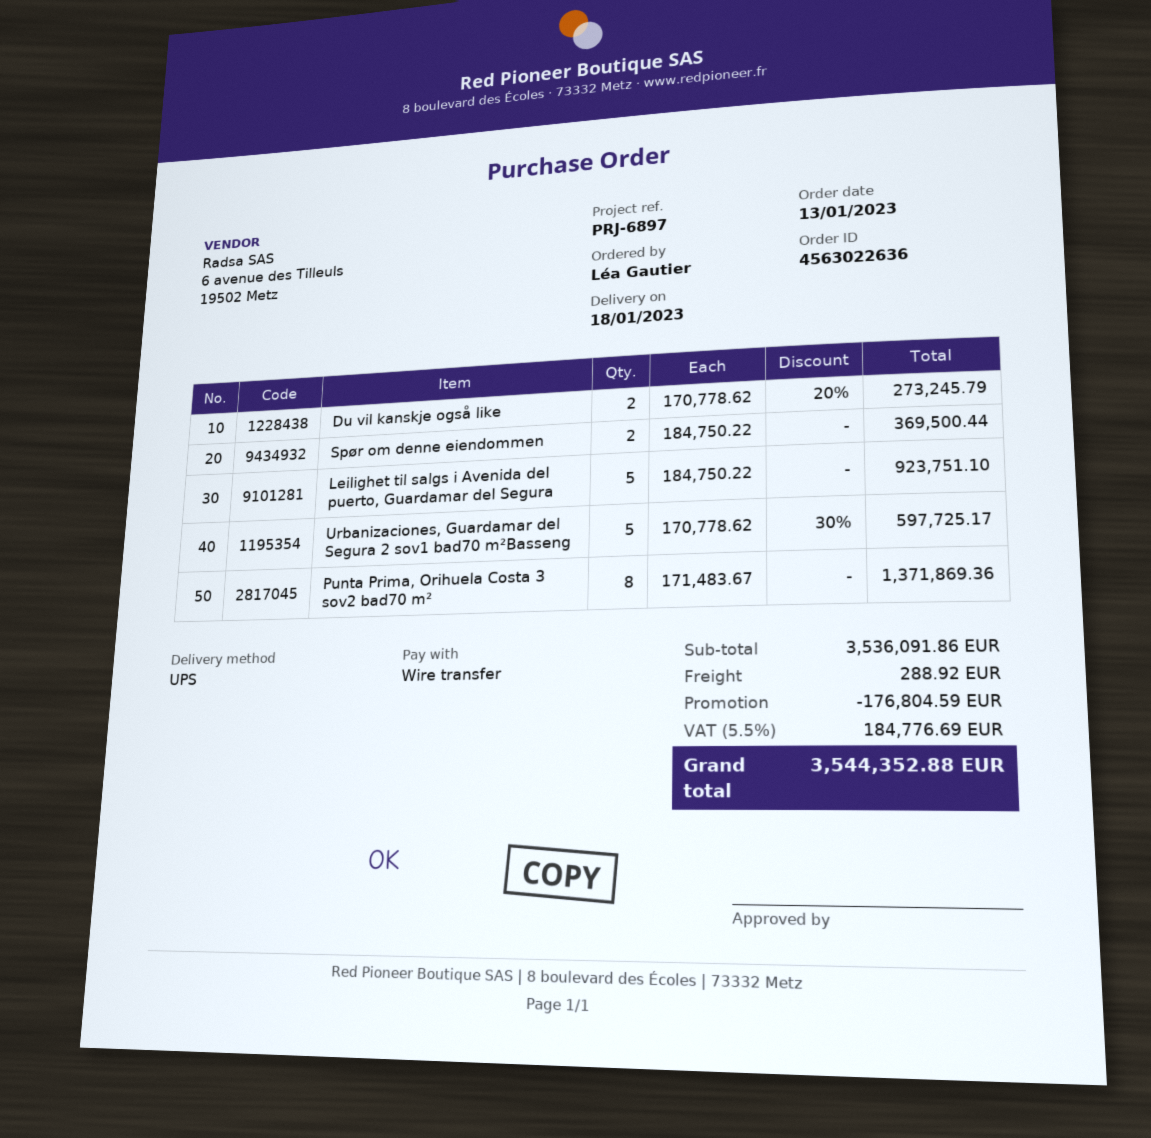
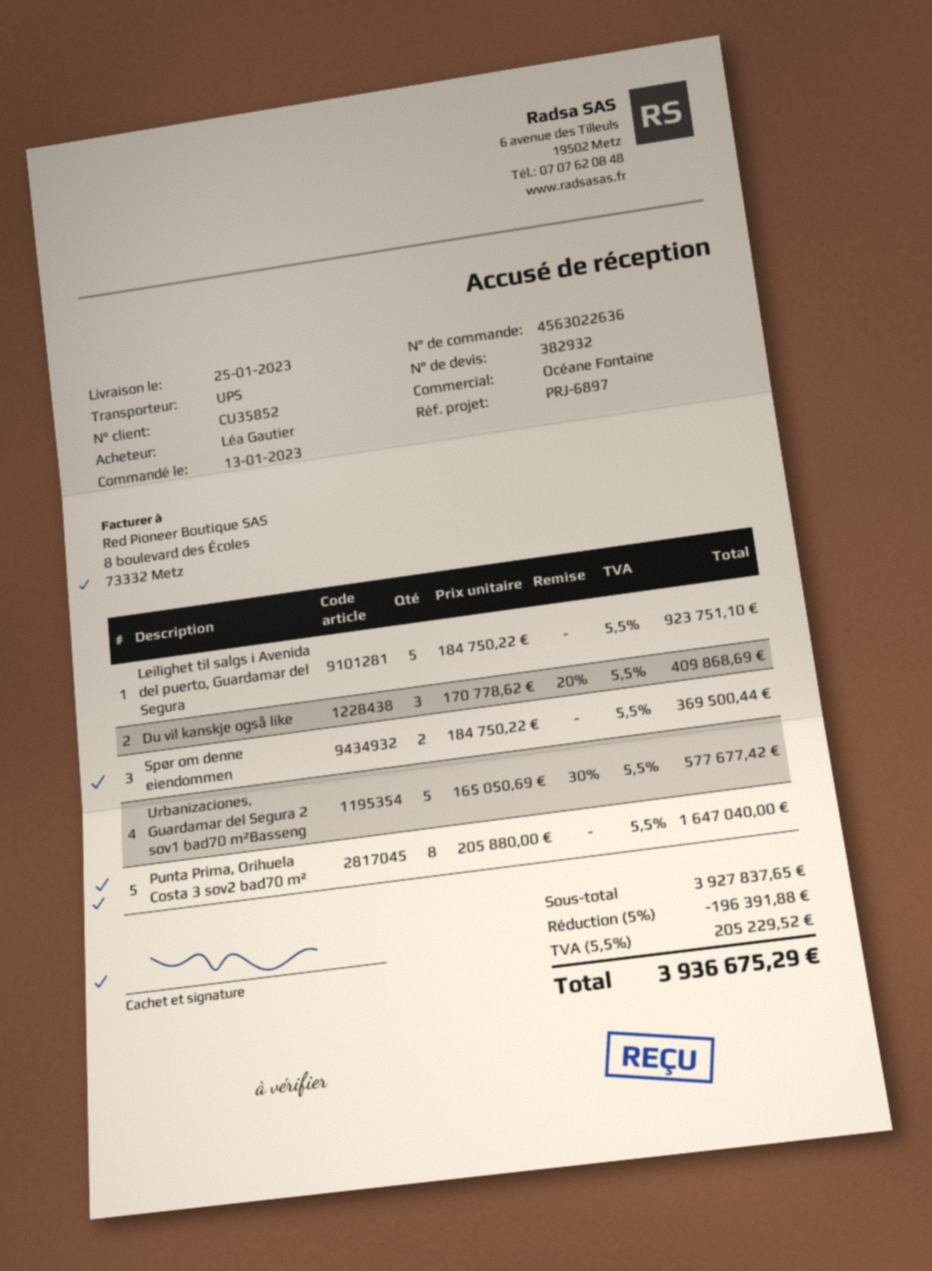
delivery date: 2023-01-18 -> 2023-01-25
Du vil kanskje også like: 2 x 170778.62 - 20% = 273245.79 -> 3 x 170778.62 - 20% = 409868.69
Urbanizaciones, Guardamar del Segura 2 sov1 bad70 m²Basseng: 5 x 170778.62 - 30% = 597725.17 -> 5 x 165050.69 - 30% = 577677.42
Punta Prima, Orihuela Costa 3 sov2 bad70 m²: 8 x 171483.67 = 1371869.36 -> 8 x 205880.00 = 1647040.00
subtotal: 3536091.86 -> 3927837.65
discount: 176804.59 -> 196391.88
shipping: 288.92 -> none
tax: 5.5% = 184776.69 -> 5.5% = 205229.52
total: 3544352.88 -> 3936675.29

